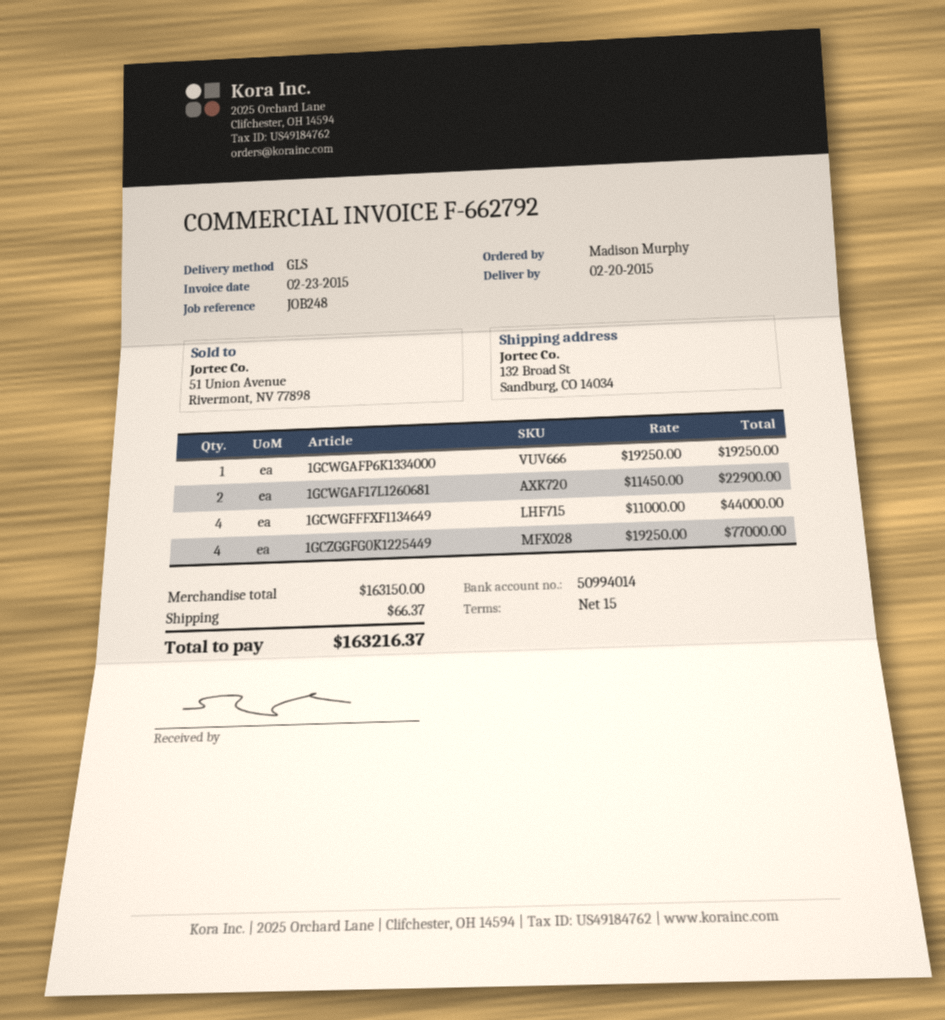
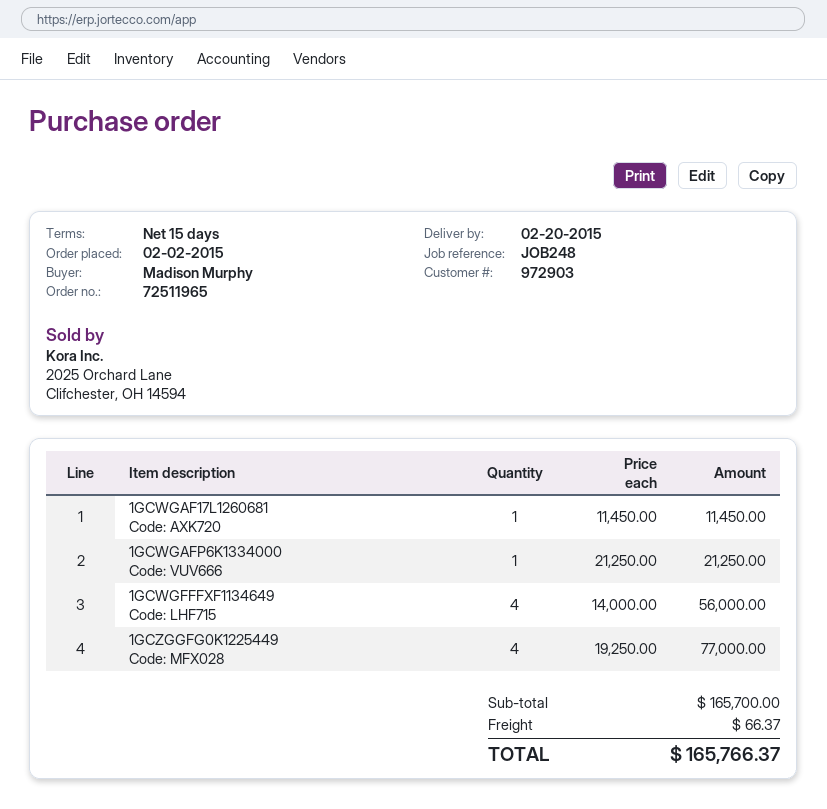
1GCWGAFP6K1334000: 1 x 19250.00 = 19250.00 -> 1 x 21250.00 = 21250.00
1GCWGAF17L1260681: 2 x 11450.00 = 22900.00 -> 1 x 11450.00 = 11450.00
1GCWGFFFXF1134649: 4 x 11000.00 = 44000.00 -> 4 x 14000.00 = 56000.00
subtotal: 163150.00 -> 165700.00
total: 163216.37 -> 165766.37

